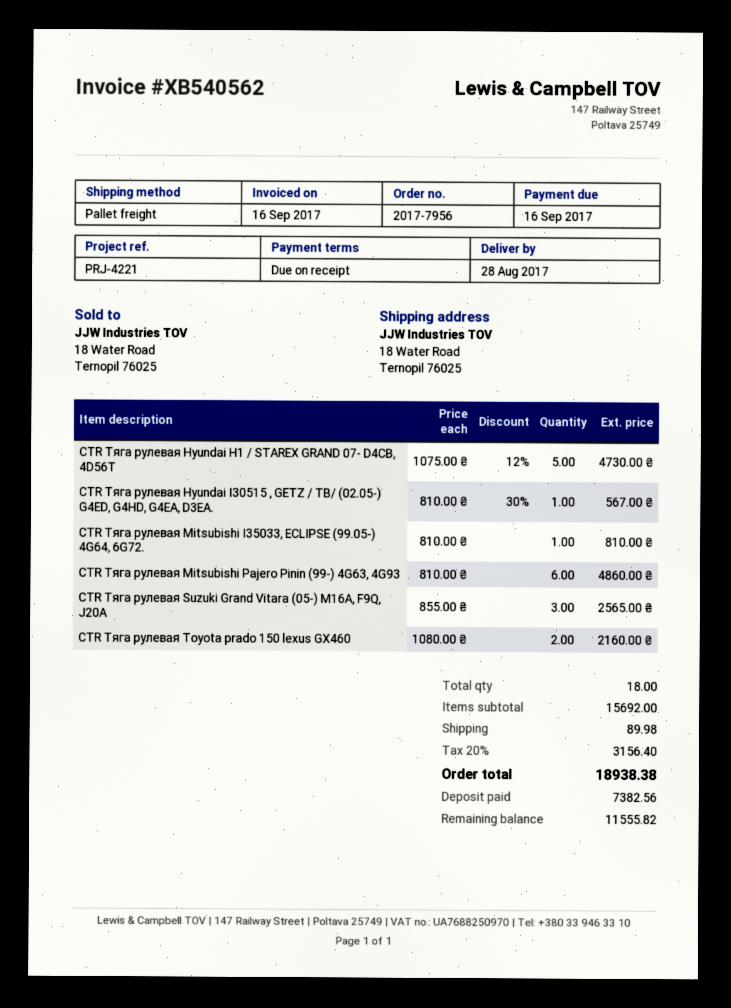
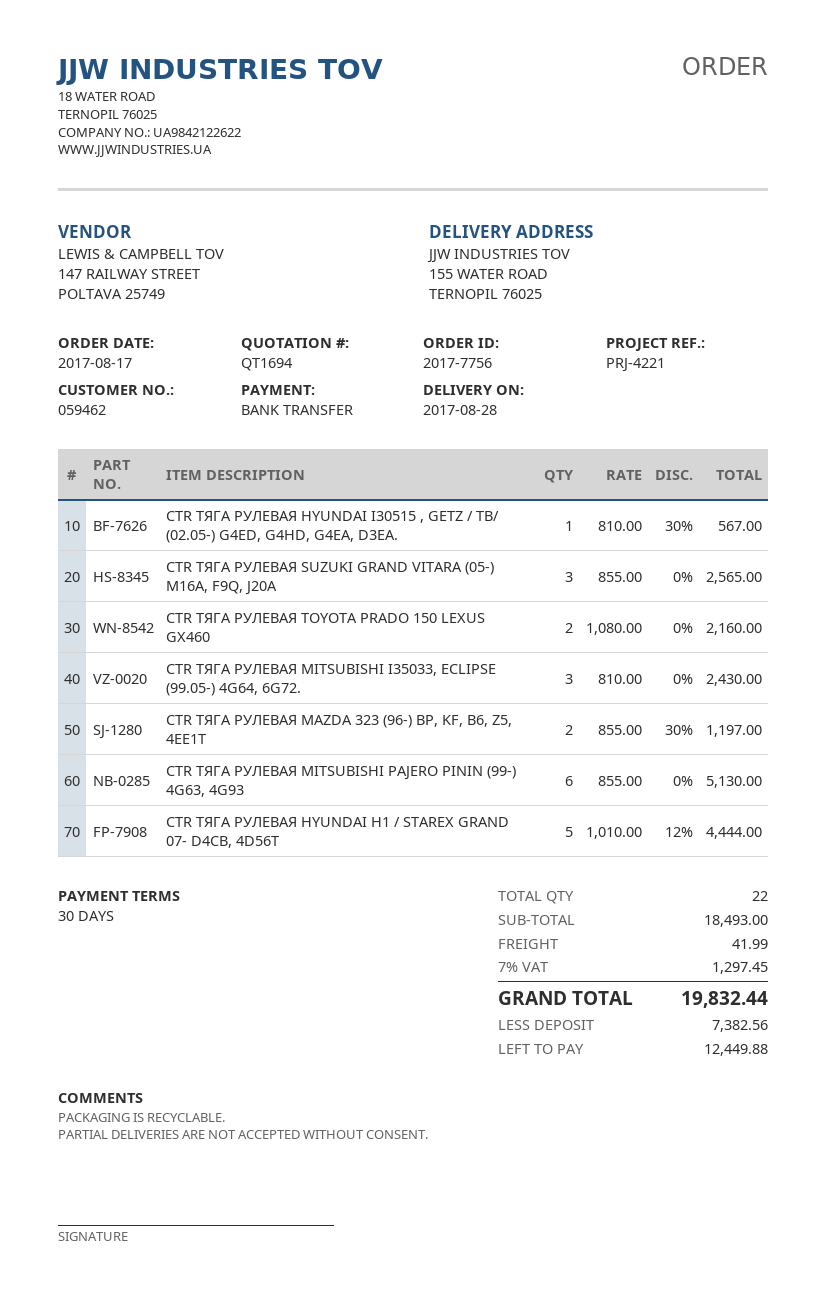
order number: 2017-7956 -> 2017-7756
payment terms: on receipt -> 30 days
ship to: 18 Water Road, Ternopil 76025 -> 155 WATER ROAD, TERNOPIL 76025
CTR Тяга рулевая Hyundai H1 / STAREX GRAND 07- D4CB, 4D56T: 5 x 1075.00 - 12% = 4730.00 -> 5 x 1010.00 - 12% = 4444.00
CTR Тяга рулевая Mitsubishi I35033, ECLIPSE (99.05-) 4G64, 6G72.: 1 x 810.00 = 810.00 -> 3 x 810.00 = 2430.00
CTR Тяга рулевая Mitsubishi Pajero Pinin (99-) 4G63, 4G93: 6 x 810.00 = 4860.00 -> 6 x 855.00 = 5130.00
CTR ТЯГА РУЛЕВАЯ MAZDA 323 (96-) BP, KF, B6, Z5, 4EE1T: none -> 2 x 855.00 - 30% = 1197.00
total quantity: 18 -> 22
subtotal: 15692.00 -> 18493.00
shipping: 89.98 -> 41.99
tax: 20% = 3156.40 -> 7% = 1297.45
total: 18938.38 -> 19832.44
balance: 11555.82 -> 12449.88

